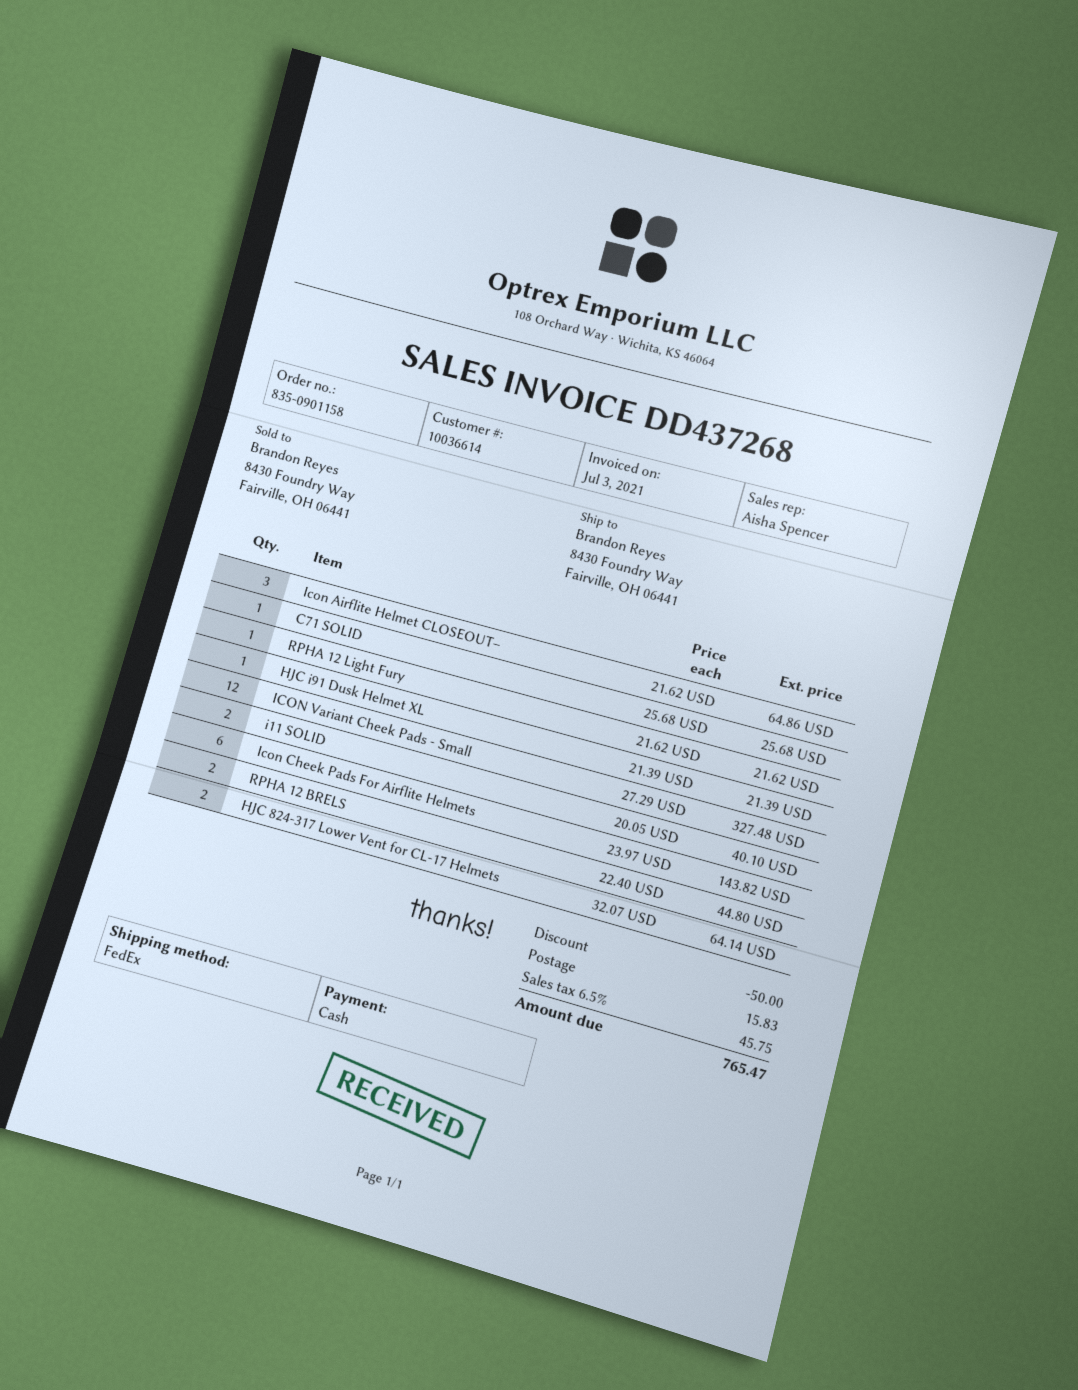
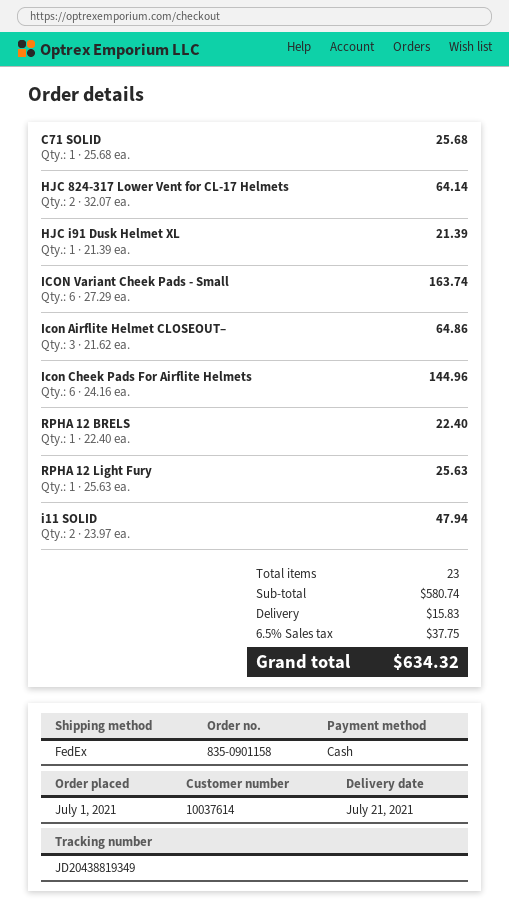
customer number: 10036614 -> 10037614
RPHA 12 Light Fury: 1 x 21.62 = 21.62 -> 1 x 25.63 = 25.63
ICON Variant Cheek Pads - Small: 12 x 27.29 = 327.48 -> 6 x 27.29 = 163.74
i11 SOLID: 2 x 20.05 = 40.10 -> 2 x 23.97 = 47.94
Icon Cheek Pads For Airflite Helmets: 6 x 23.97 = 143.82 -> 6 x 24.16 = 144.96
RPHA 12 BRELS: 2 x 22.40 = 44.80 -> 1 x 22.40 = 22.40
discount: 50.00 -> none
tax: 6.5% = 45.75 -> 6.5% = 37.75
total: 765.47 -> 634.32

